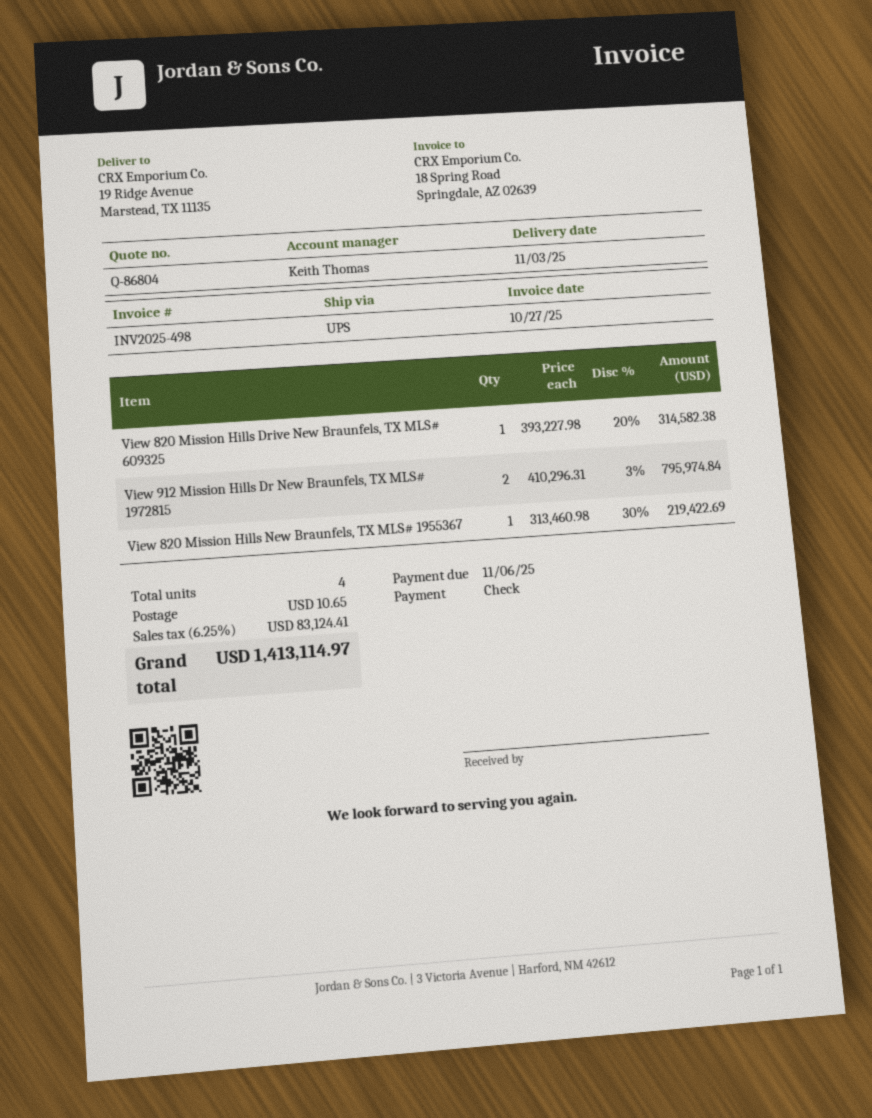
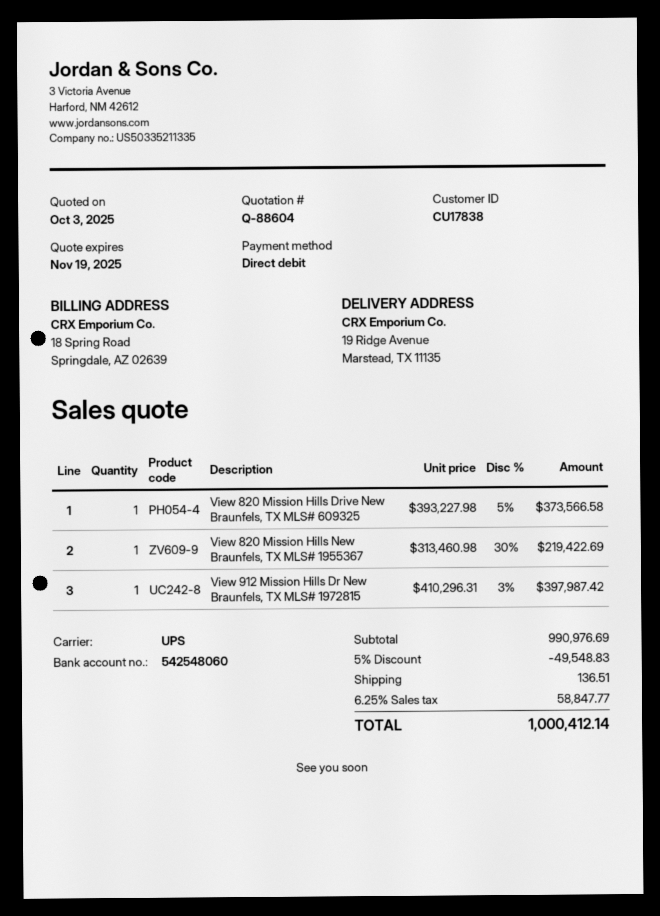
quote number: Q-86804 -> Q-88604
payment method: cheque -> direct debit
View 820 Mission Hills Drive New Braunfels, TX MLS# 609325: 1 x 393227.98 - 20% = 314582.38 -> 1 x 393227.98 - 5% = 373566.58
View 912 Mission Hills Dr New Braunfels, TX MLS# 1972815: 2 x 410296.31 - 3% = 795974.84 -> 1 x 410296.31 - 3% = 397987.42
discount: none -> 5% = 49548.83
shipping: 10.65 -> 136.51
tax: 6.25% = 83124.41 -> 6.25% = 58847.77
total: 1413114.97 -> 1000412.14

